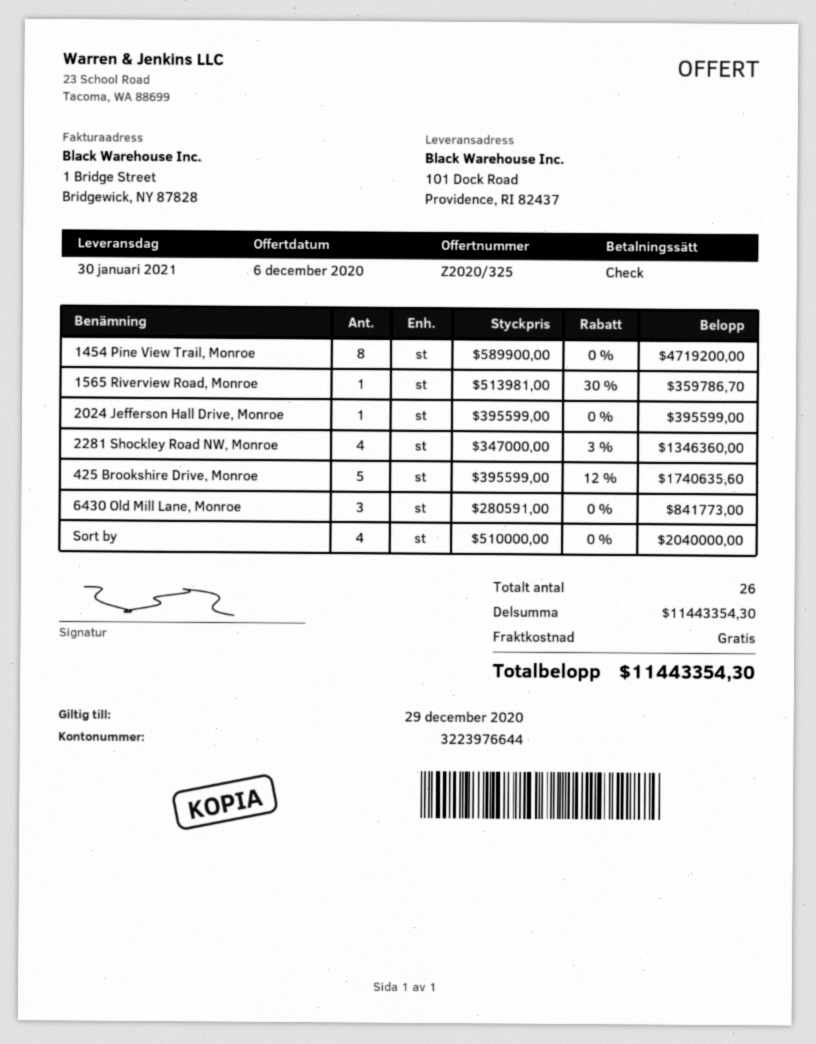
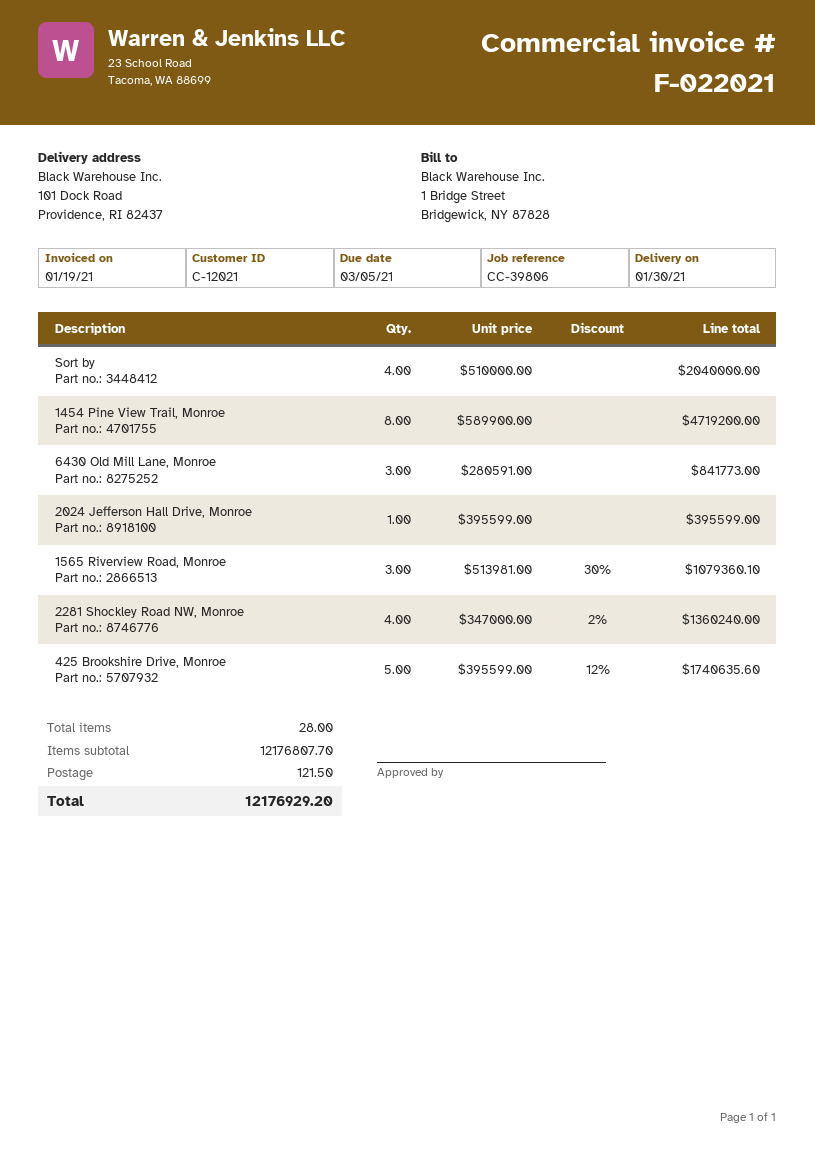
1565 Riverview Road, Monroe: 1 x 513981.00 - 30% = 359786.70 -> 3 x 513981.00 - 30% = 1079360.10
2281 Shockley Road NW, Monroe: 4 x 347000.00 - 3% = 1346360.00 -> 4 x 347000.00 - 2% = 1360240.00
total quantity: 26 -> 28
subtotal: 11443354.30 -> 12176807.70
shipping: 0.00 -> 121.50
total: 11443354.30 -> 12176929.20

